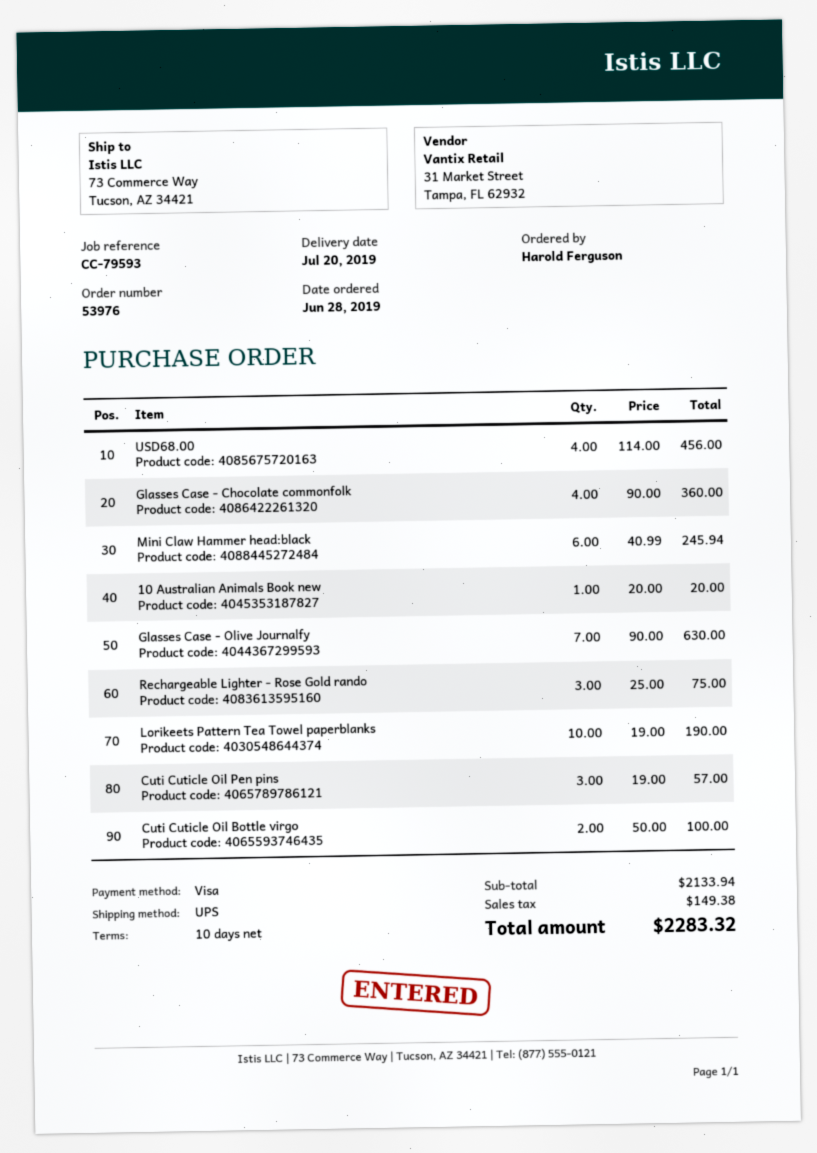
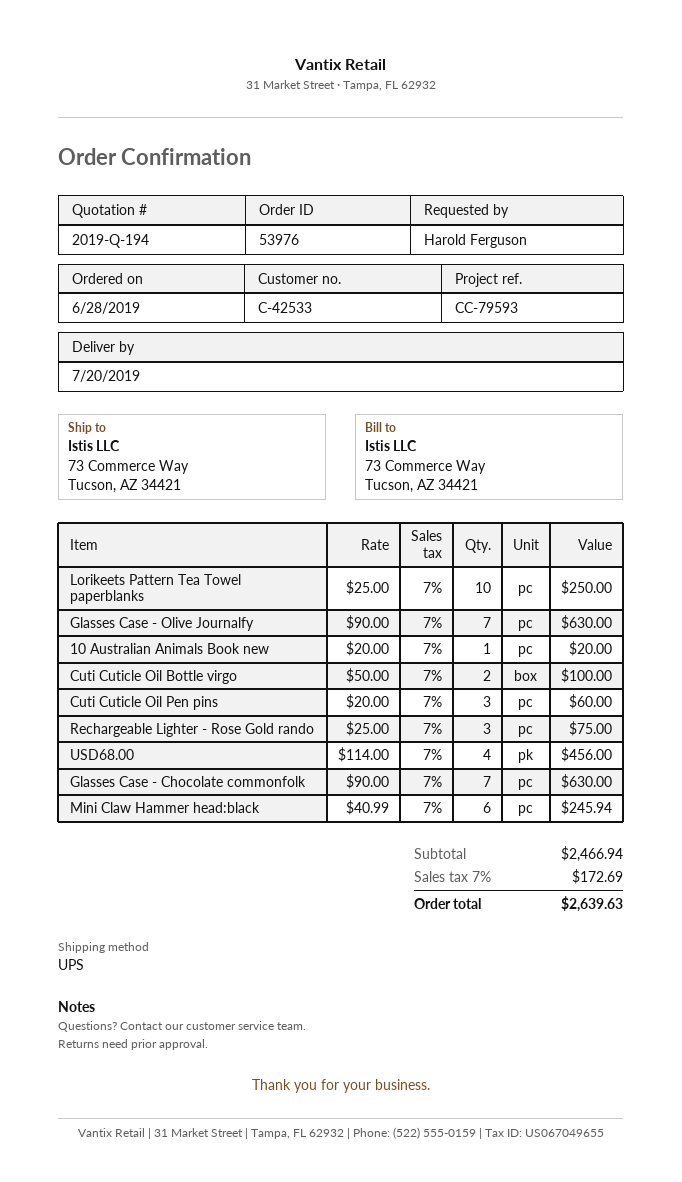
Glasses Case - Chocolate commonfolk: 4 x 90.00 = 360.00 -> 7 x 90.00 = 630.00
Lorikeets Pattern Tea Towel paperblanks: 10 x 19.00 = 190.00 -> 10 x 25.00 = 250.00
Cuti Cuticle Oil Pen pins: 3 x 19.00 = 57.00 -> 3 x 20.00 = 60.00
subtotal: 2133.94 -> 2466.94
tax: 149.38 -> 172.69
total: 2283.32 -> 2639.63

